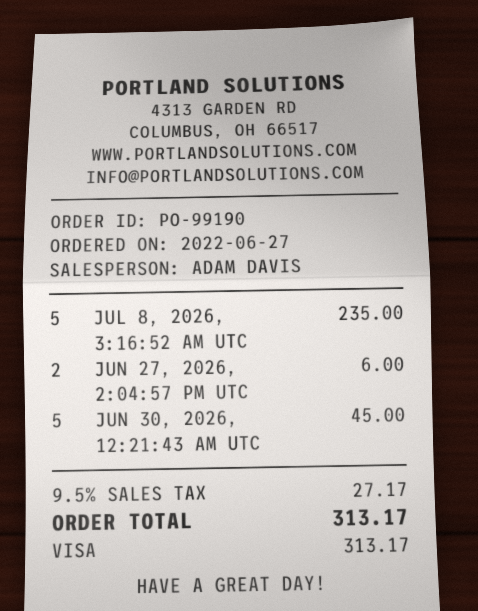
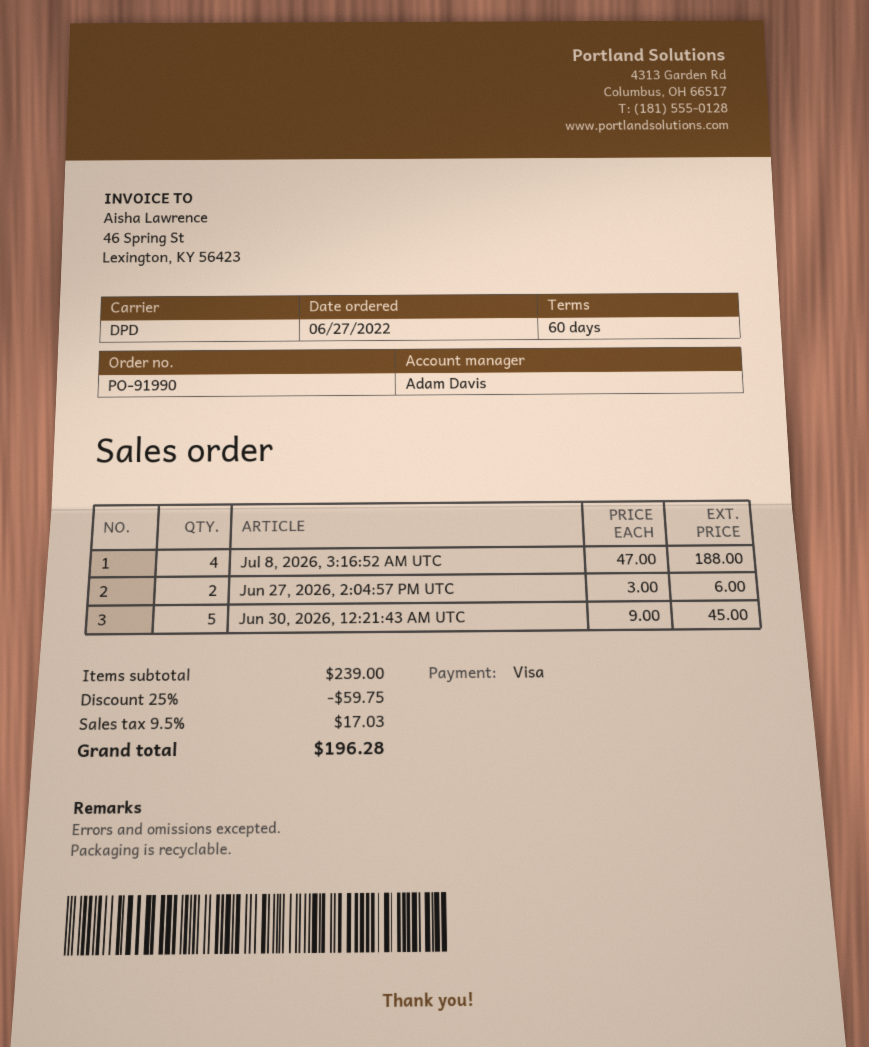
order number: PO-99190 -> PO-91990
JUL 8, 2026, 3:16:52 AM UTC: 5 for 235.00 -> 4 for 188.00
discount: none -> 25% = 59.75
tax: 9.5% = 27.17 -> 9.5% = 17.03
total: 313.17 -> 196.28

